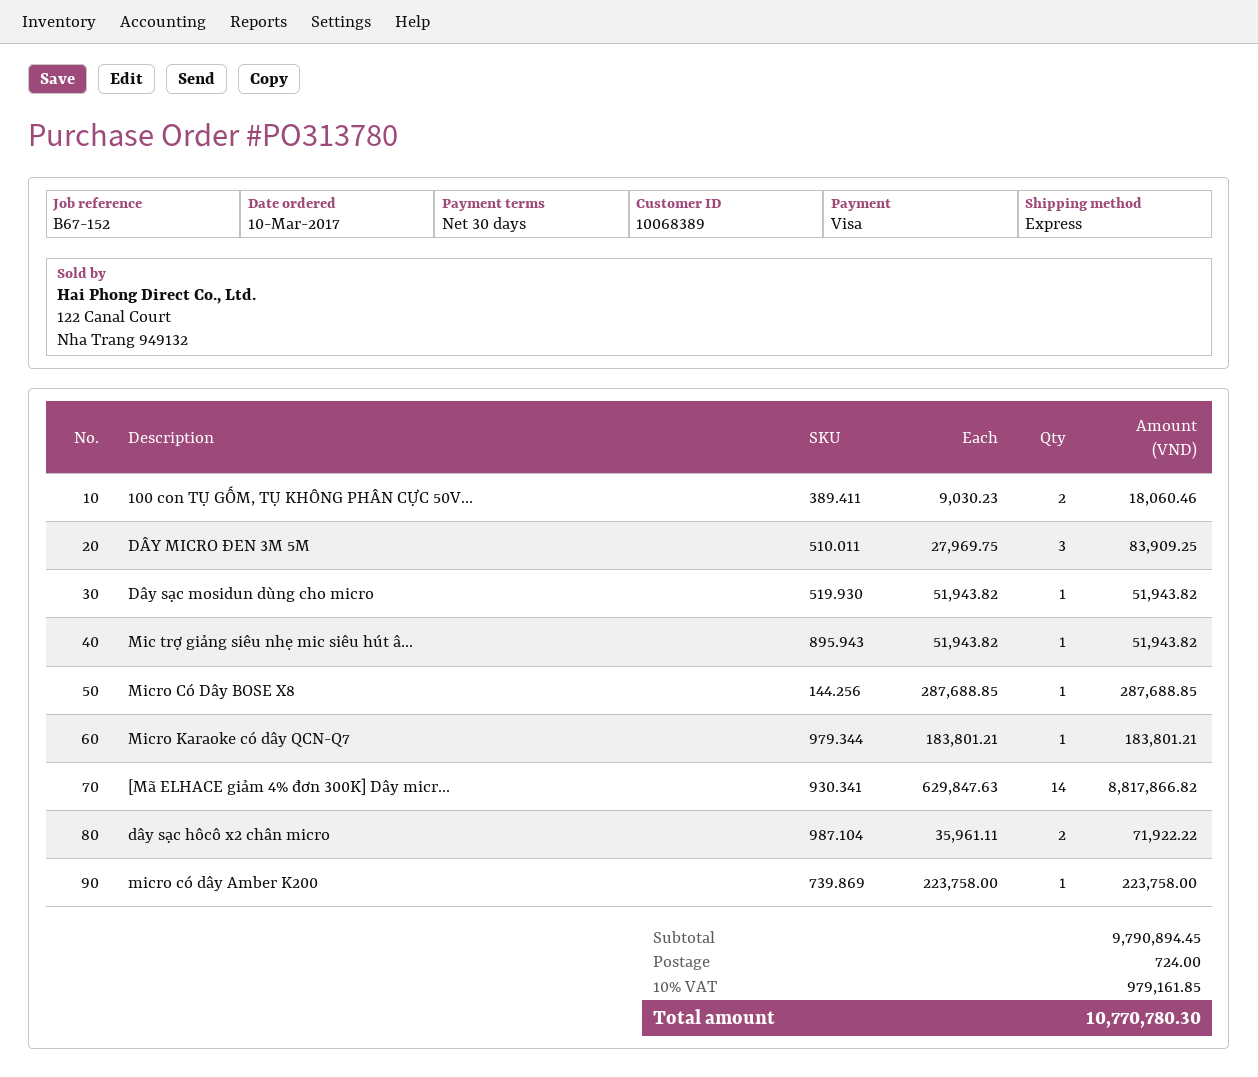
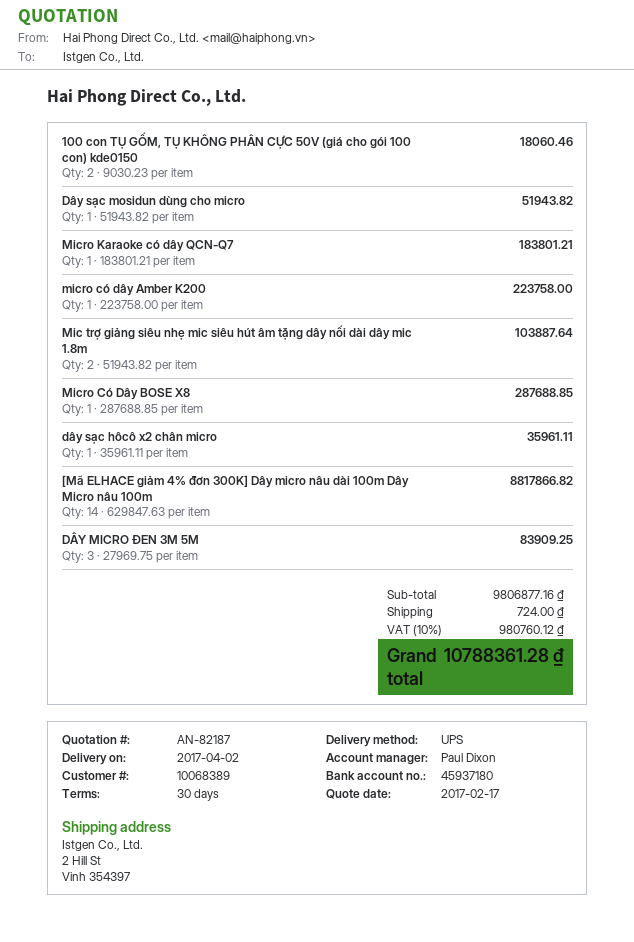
shipping method: express -> UPS
Mic trợ giảng siêu nhẹ mic siêu hút â...: 1 x 51943.82 = 51943.82 -> 2 x 51943.82 = 103887.64
dây sạc hôcô x2 chân micro: 2 x 35961.11 = 71922.22 -> 1 x 35961.11 = 35961.11
subtotal: 9790894.45 -> 9806877.16
tax: 10% = 979161.85 -> 10% = 980760.12
total: 10770780.30 -> 10788361.28

